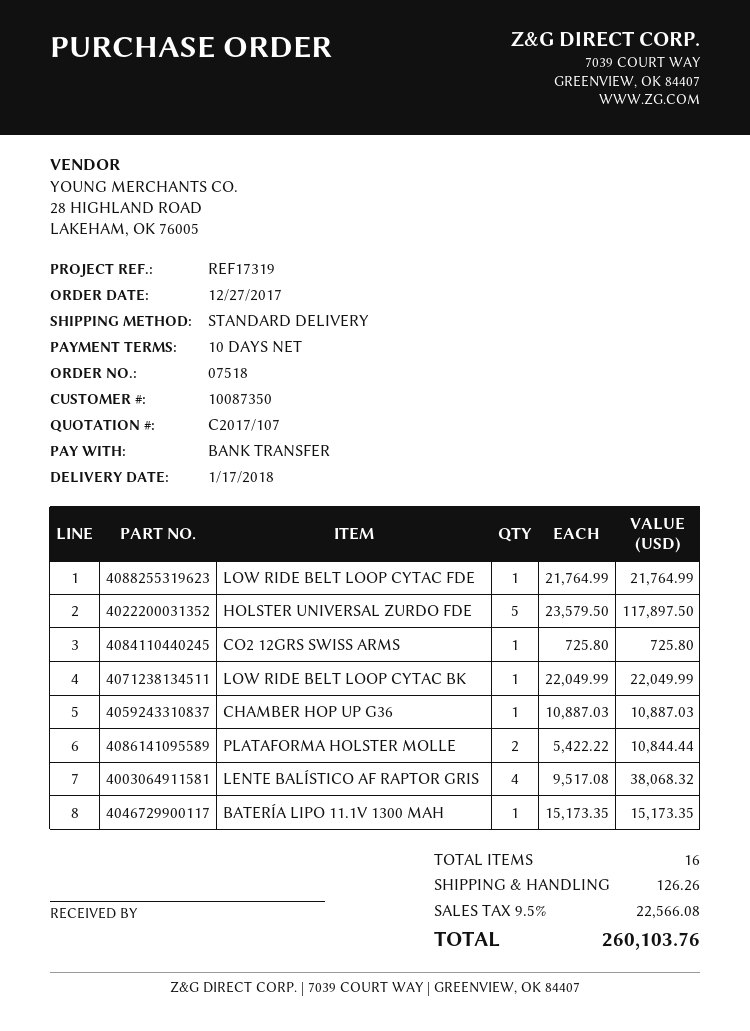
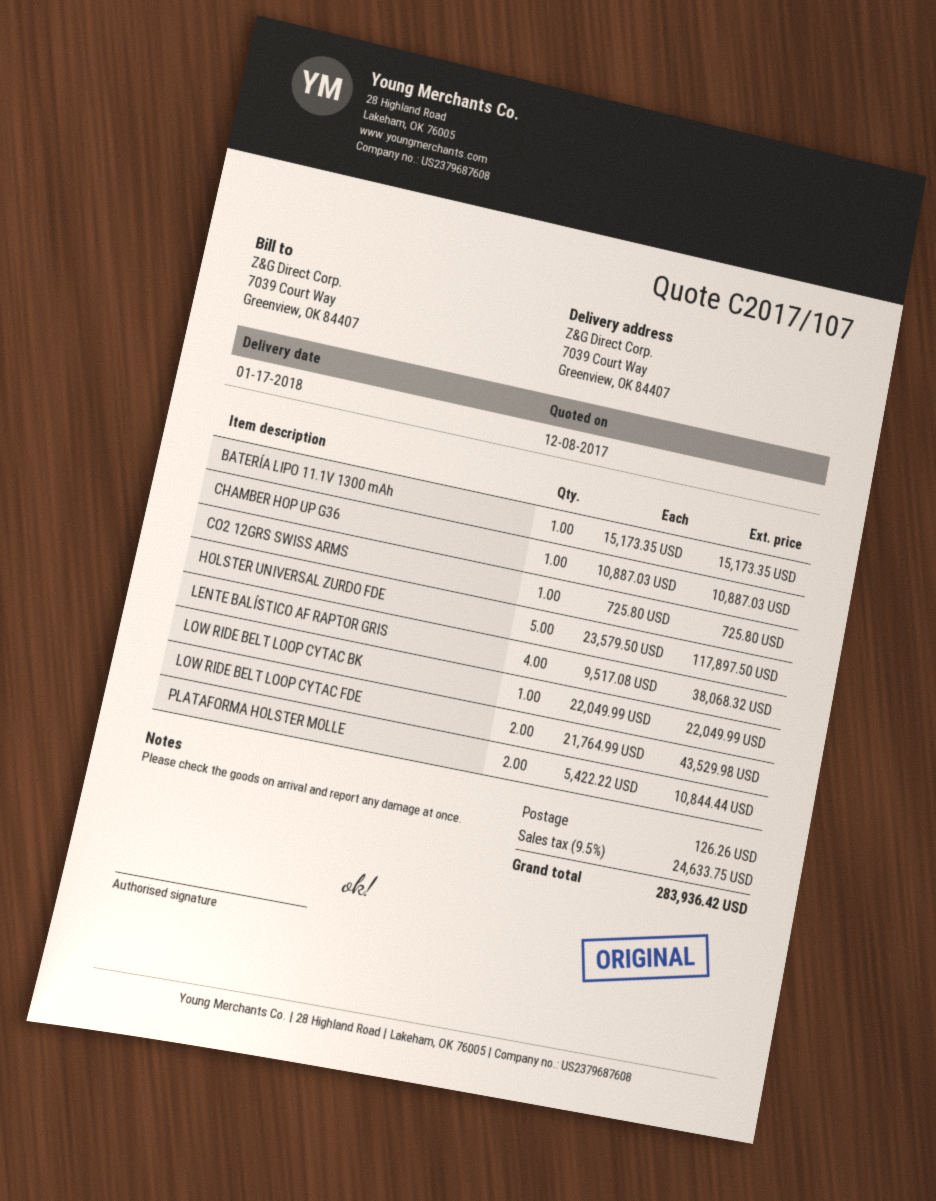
LOW RIDE BELT LOOP CYTAC FDE: 1 x 21764.99 = 21764.99 -> 2 x 21764.99 = 43529.98
tax: 9.5% = 22566.08 -> 9.5% = 24633.75
total: 260103.76 -> 283936.42

